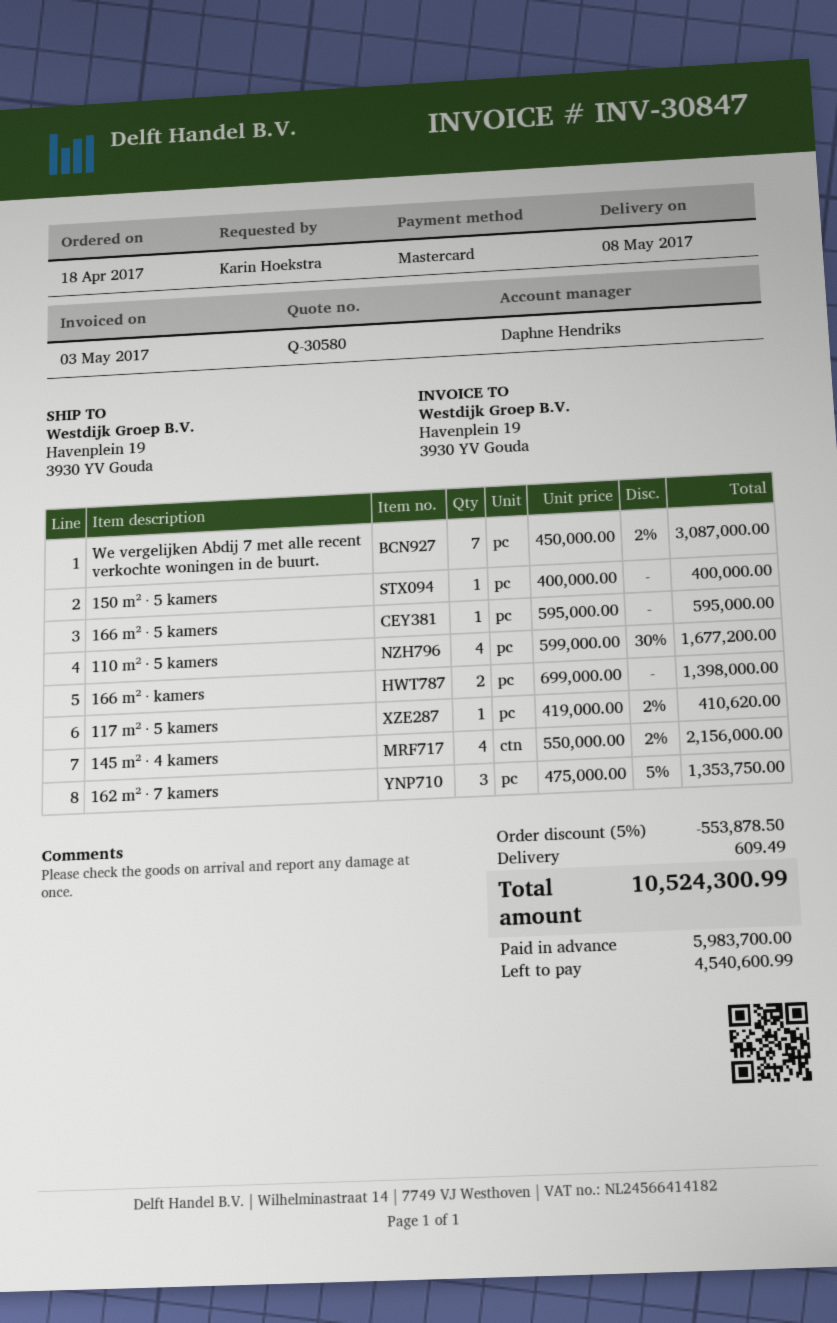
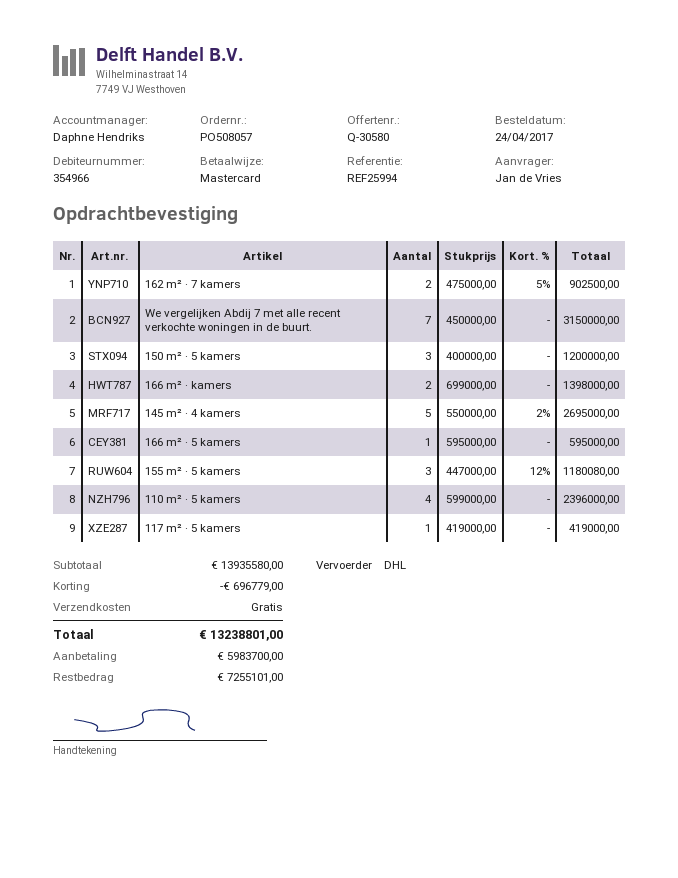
order date: 2017-04-18 -> 2017-04-24
ordered by: Karin Hoekstra -> Jan de Vries
We vergelijken Abdij 7 met alle recent verkochte woningen in de buurt.: 7 x 450000.00 - 2% = 3087000.00 -> 7 x 450000.00 = 3150000.00
150 m² · 5 kamers: 1 x 400000.00 = 400000.00 -> 3 x 400000.00 = 1200000.00
110 m² · 5 kamers: 4 x 599000.00 - 30% = 1677200.00 -> 4 x 599000.00 = 2396000.00
117 m² · 5 kamers: 1 x 419000.00 - 2% = 410620.00 -> 1 x 419000.00 = 419000.00
145 m² · 4 kamers: 4 x 550000.00 - 2% = 2156000.00 -> 5 x 550000.00 - 2% = 2695000.00
162 m² · 7 kamers: 3 x 475000.00 - 5% = 1353750.00 -> 2 x 475000.00 - 5% = 902500.00
155 m² · 5 kamers: none -> 3 x 447000.00 - 12% = 1180080.00
discount: 553878.50 -> 696779.00
shipping: 609.49 -> 0.00
total: 10524300.99 -> 13238801.00
balance: 4540600.99 -> 7255101.00

